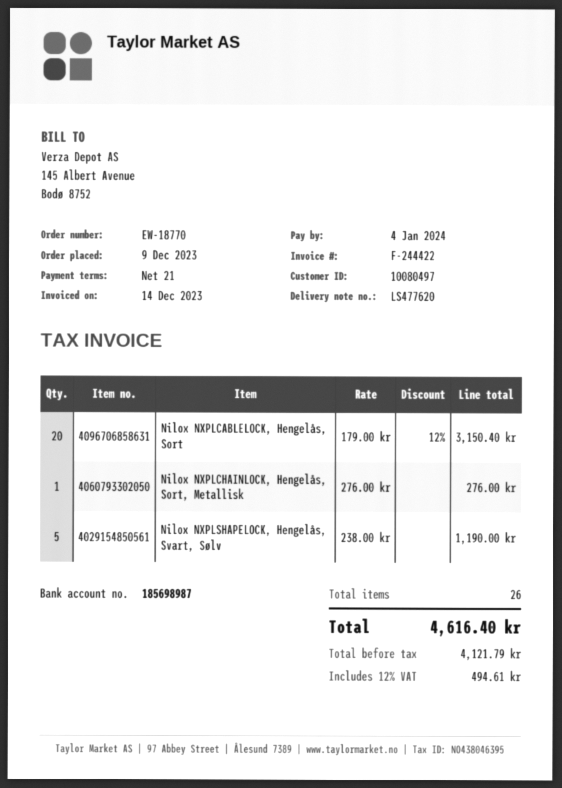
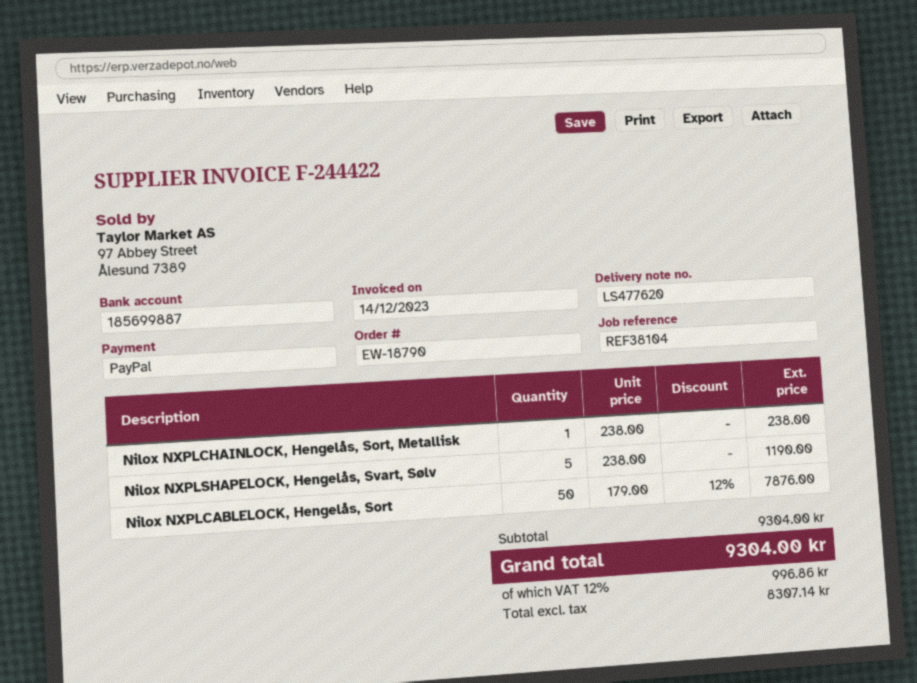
order number: EW-18770 -> EW-18790
bank account: 185698987 -> 185699887
Nilox NXPLCABLELOCK, Hengelås, Sort: 20 x 179.00 - 12% = 3150.40 -> 50 x 179.00 - 12% = 7876.00
Nilox NXPLCHAINLOCK, Hengelås, Sort, Metallisk: 1 x 276.00 = 276.00 -> 1 x 238.00 = 238.00
net: 4121.79 -> 8307.14
tax: 12% = 494.61 -> 12% = 996.86
total: 4616.40 -> 9304.00

